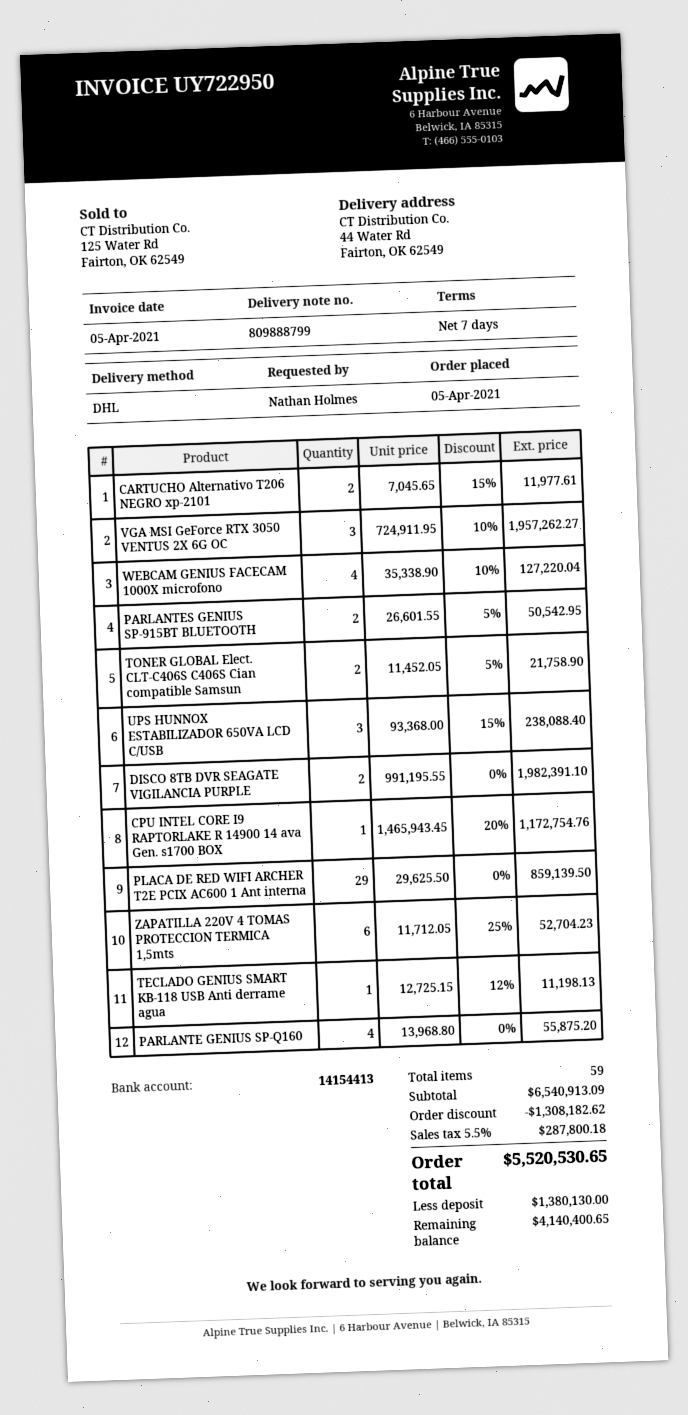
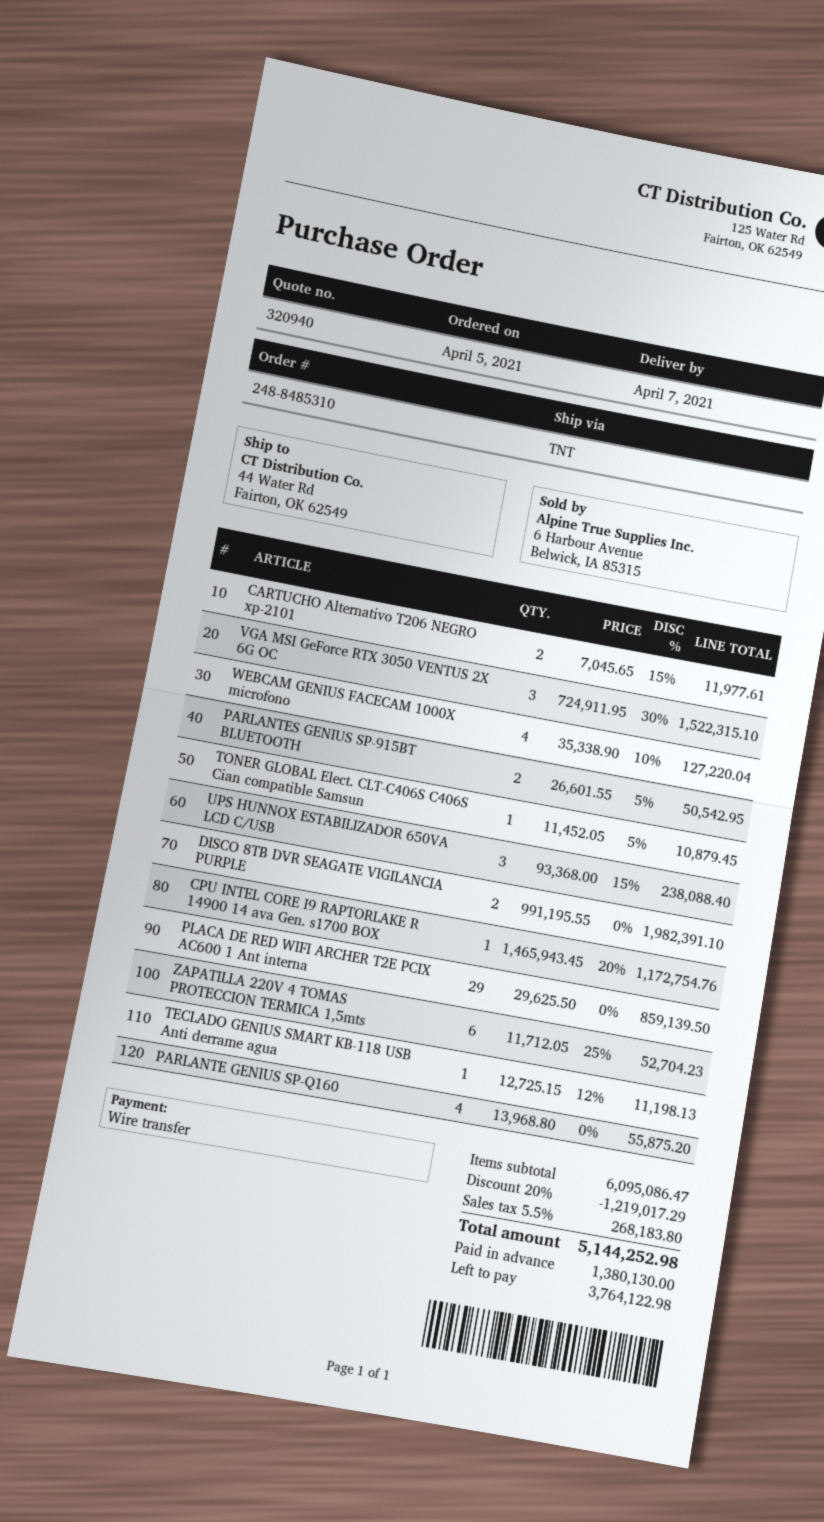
shipping method: DHL -> TNT
VGA MSI GeForce RTX 3050 VENTUS 2X 6G OC: 3 x 724911.95 - 10% = 1957262.27 -> 3 x 724911.95 - 30% = 1522315.10
TONER GLOBAL Elect. CLT-C406S C406S Cian compatible Samsun: 2 x 11452.05 - 5% = 21758.90 -> 1 x 11452.05 - 5% = 10879.45
subtotal: 6540913.09 -> 6095086.47
discount: 1308182.62 -> 1219017.29
tax: 5.5% = 287800.18 -> 5.5% = 268183.80
total: 5520530.65 -> 5144252.98
balance: 4140400.65 -> 3764122.98

